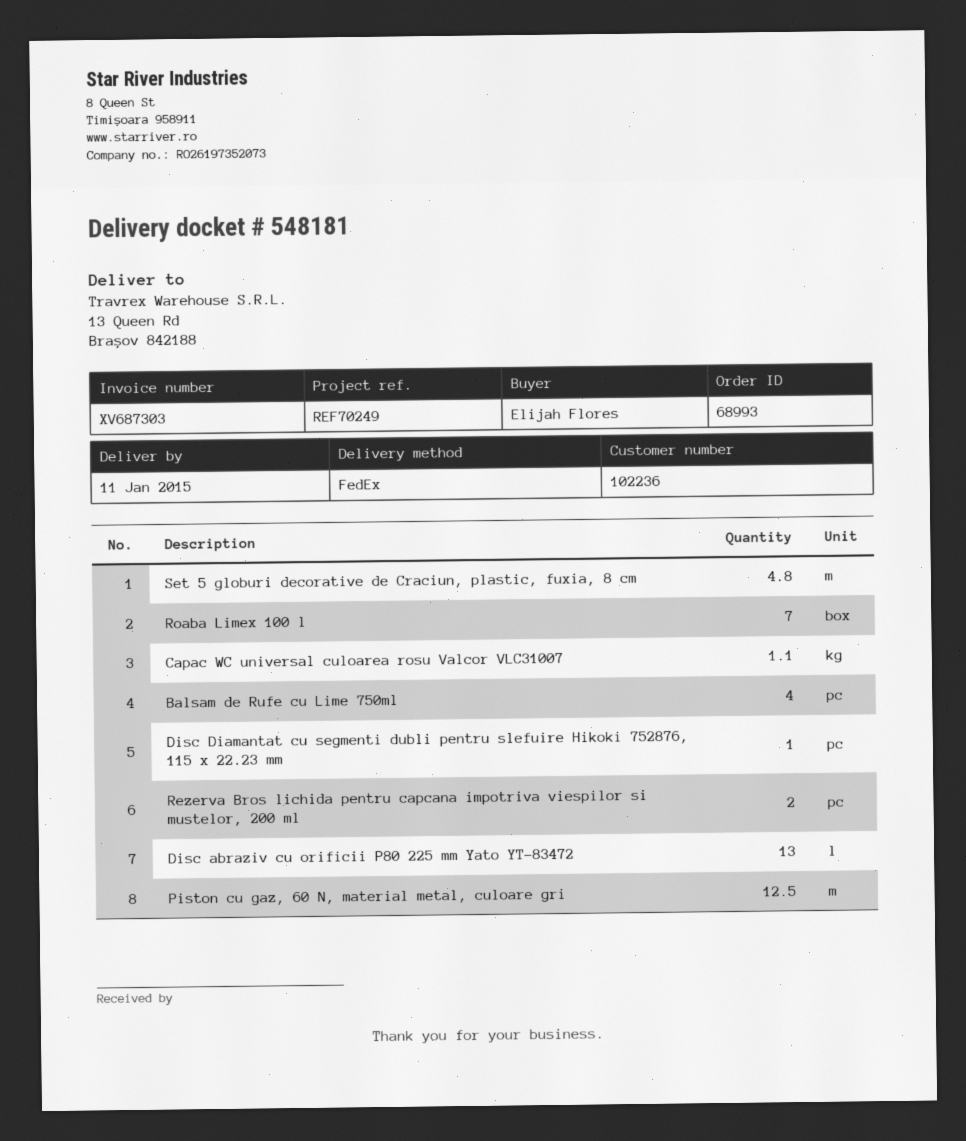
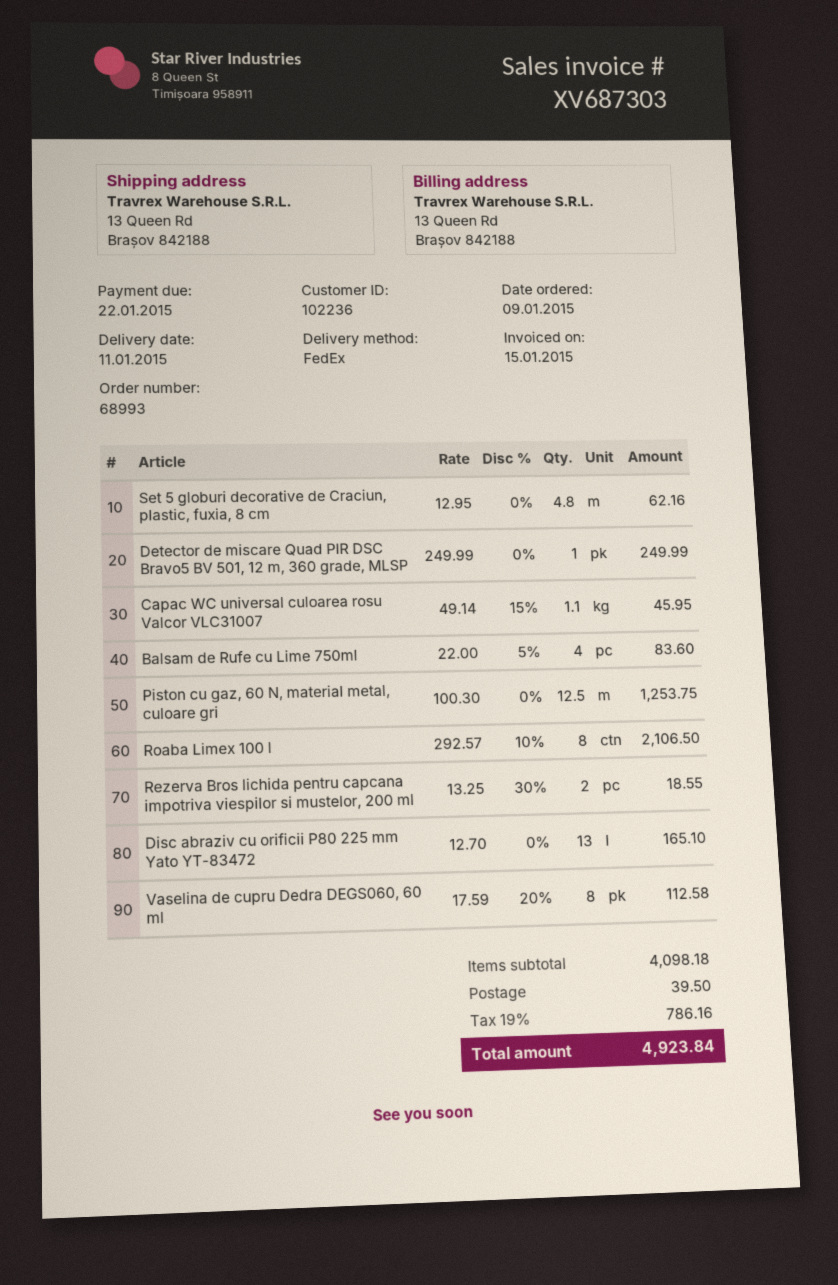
Roaba Limex 100 l: 7 -> 8
Disc Diamantat cu segmenti dubli pentru slefuire Hikoki 752876, 115 x 22.23 mm: 1 -> none
Detector de miscare Quad PIR DSC Bravo5 BV 501, 12 m, 360 grade, MLSP: none -> 1
Vaselina de cupru Dedra DEGS060, 60 ml: none -> 8

